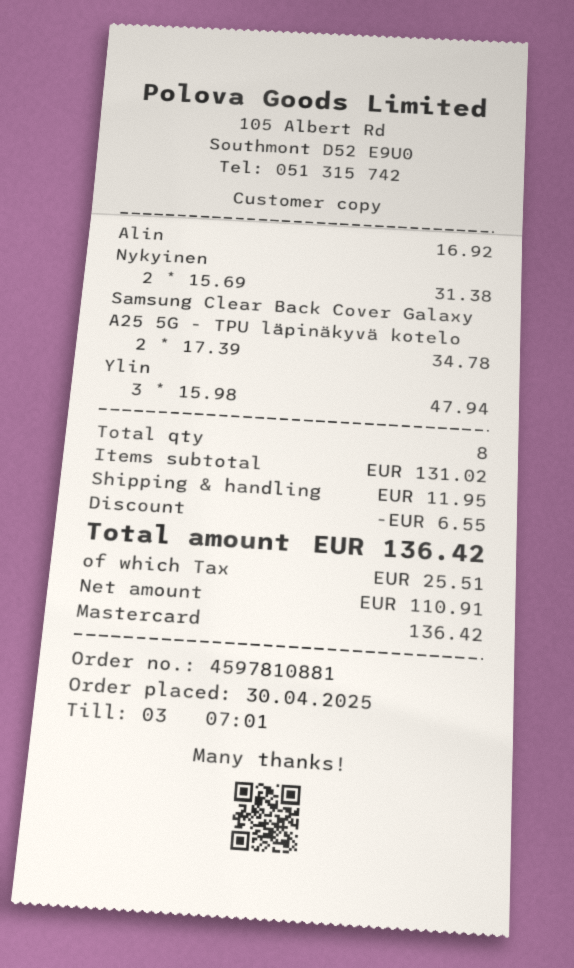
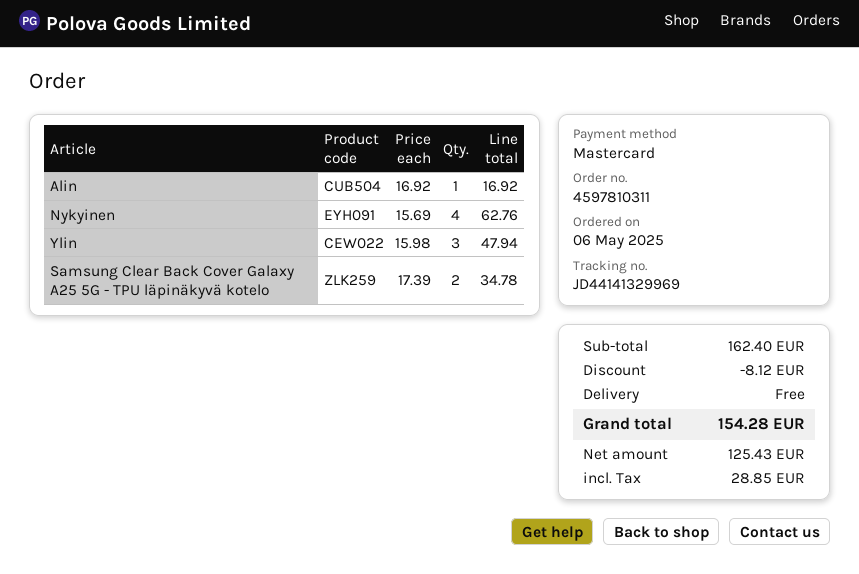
order number: 4597810881 -> 4597810311
order date: 2025-04-30 -> 2025-05-06
Nykyinen: 2 x 15.69 = 31.38 -> 4 x 15.69 = 62.76
subtotal: 131.02 -> 162.40
discount: 6.55 -> 8.12
shipping: 11.95 -> 0.00
net: 110.91 -> 125.43
tax: 25.51 -> 28.85
total: 136.42 -> 154.28

